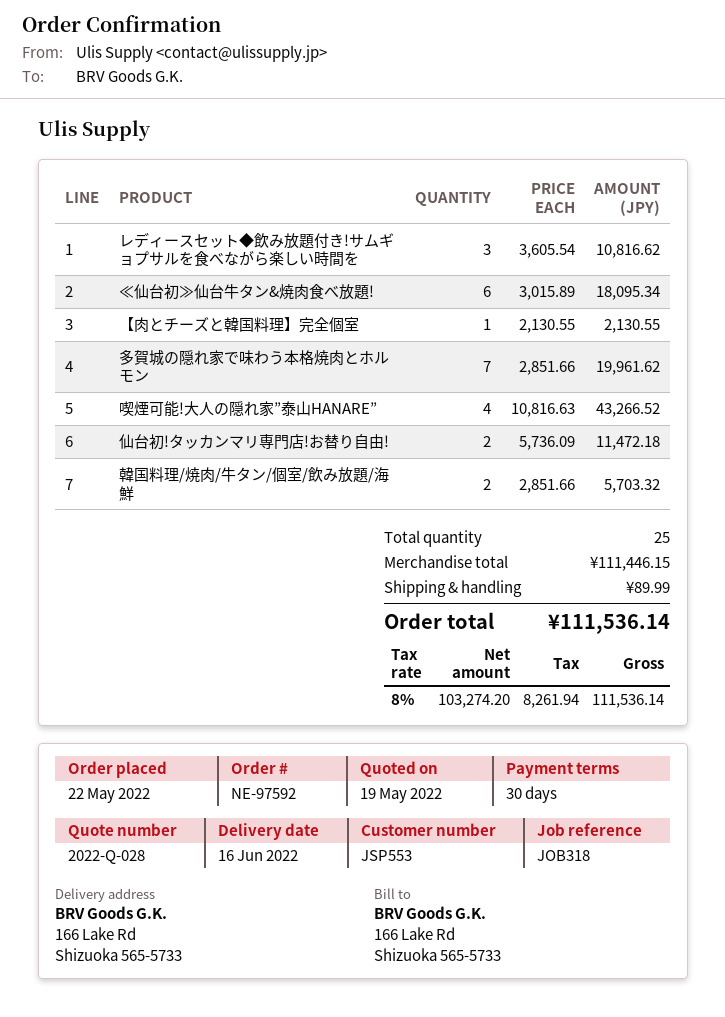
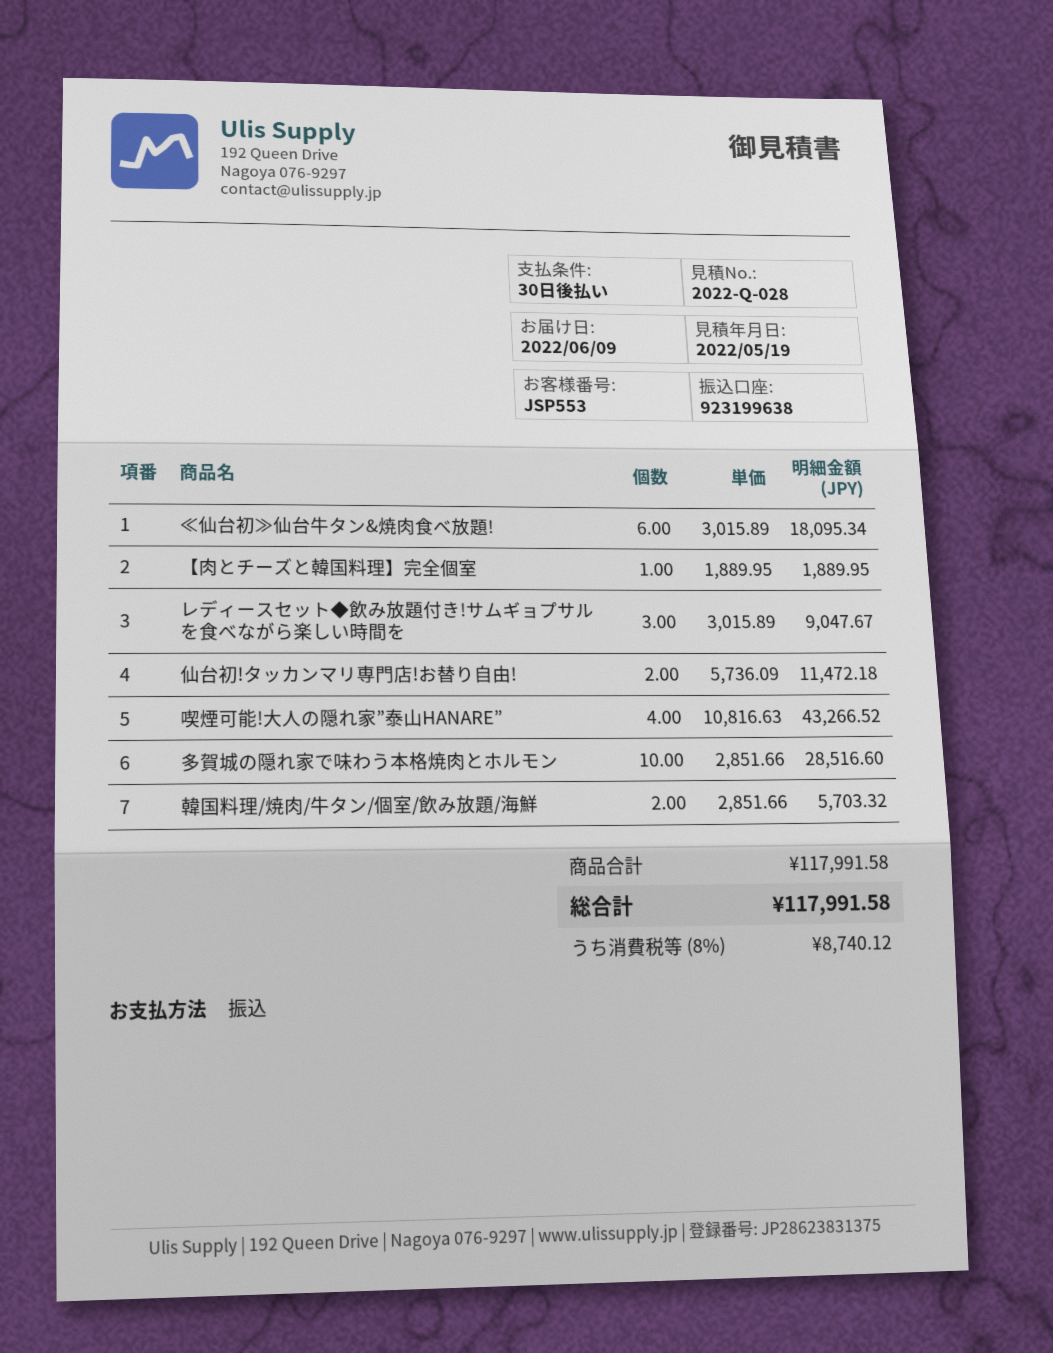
delivery date: 2022-06-16 -> 2022-06-09
レディースセット◆飲み放題付き!サムギョプサルを食べながら楽しい時間を: 3 x 3605.54 = 10816.62 -> 3 x 3015.89 = 9047.67
【肉とチーズと韓国料理】完全個室: 1 x 2130.55 = 2130.55 -> 1 x 1889.95 = 1889.95
多賀城の隠れ家で味わう本格焼肉とホルモン: 7 x 2851.66 = 19961.62 -> 10 x 2851.66 = 28516.60
subtotal: 111446.15 -> 117991.58
shipping: 89.99 -> none
tax: 8% = 8261.94 -> 8% = 8740.12
total: 111536.14 -> 117991.58

